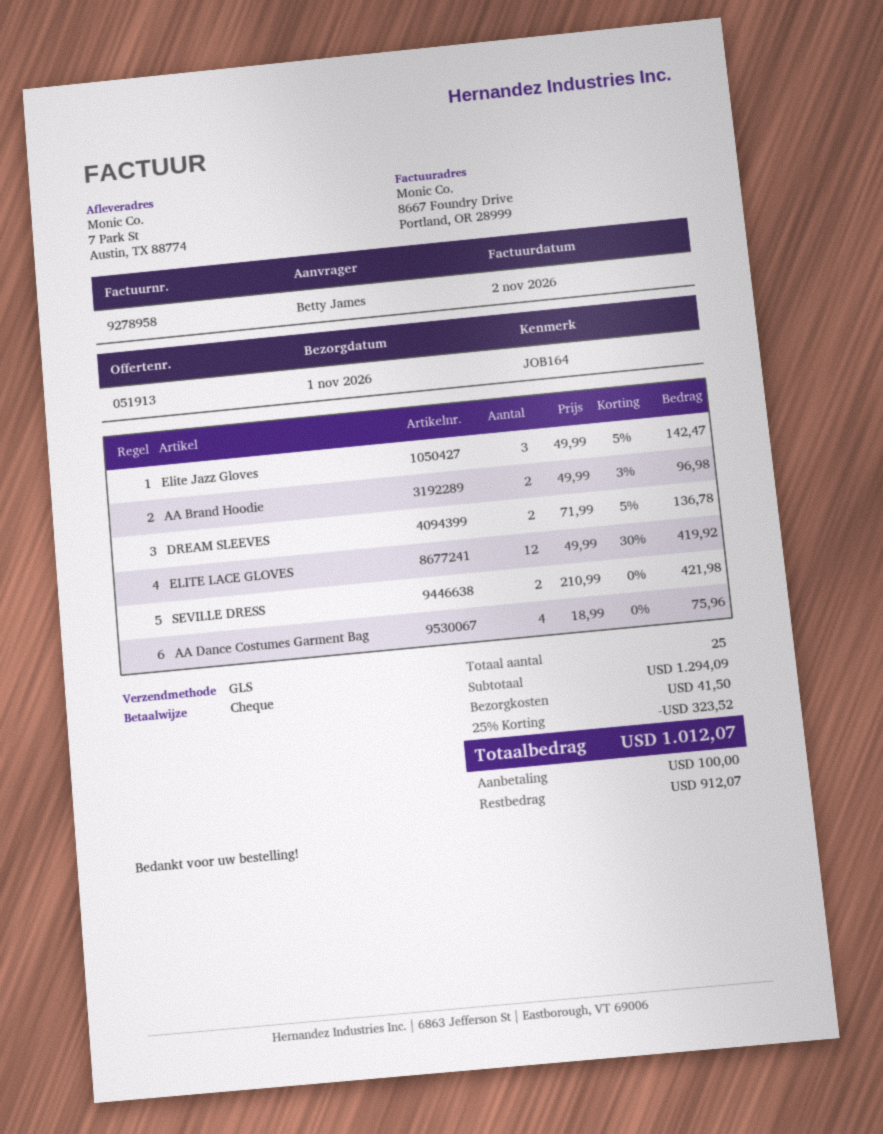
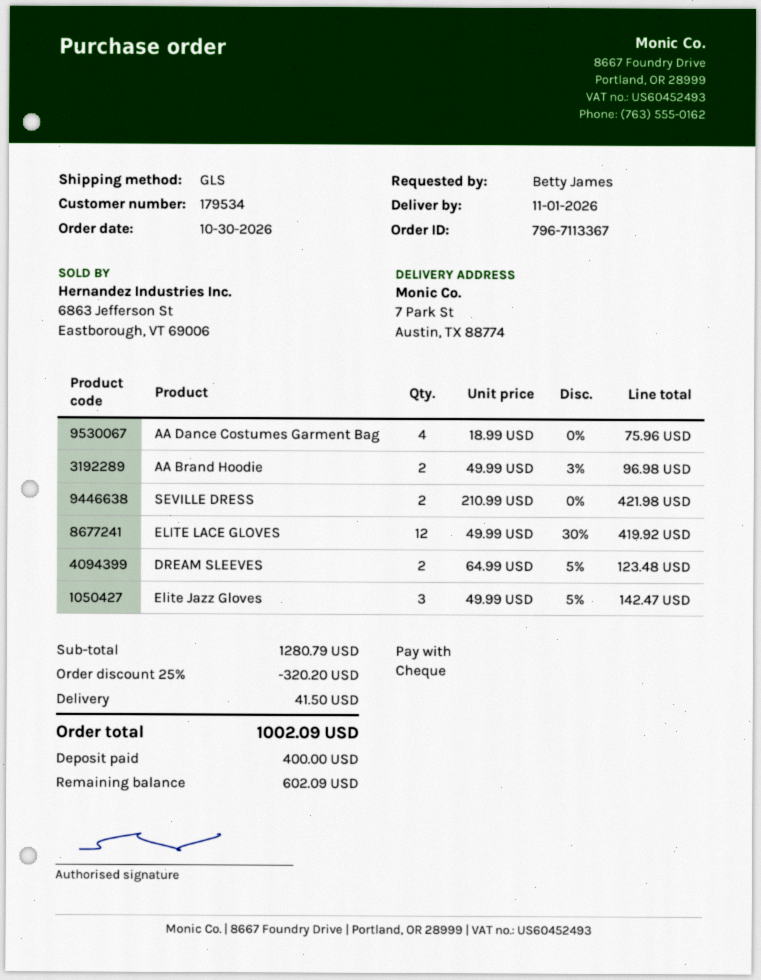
DREAM SLEEVES: 2 x 71.99 - 5% = 136.78 -> 2 x 64.99 - 5% = 123.48
subtotal: 1294.09 -> 1280.79
discount: 25% = 323.52 -> 25% = 320.20
total: 1012.07 -> 1002.09
deposit: 100.00 -> 400.00
balance: 912.07 -> 602.09

